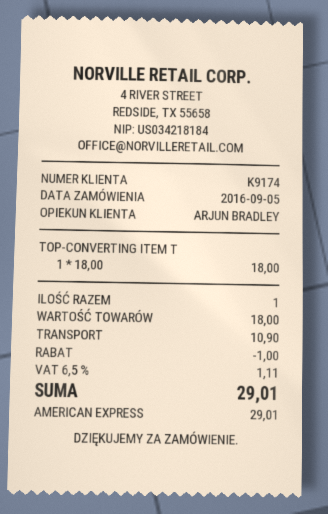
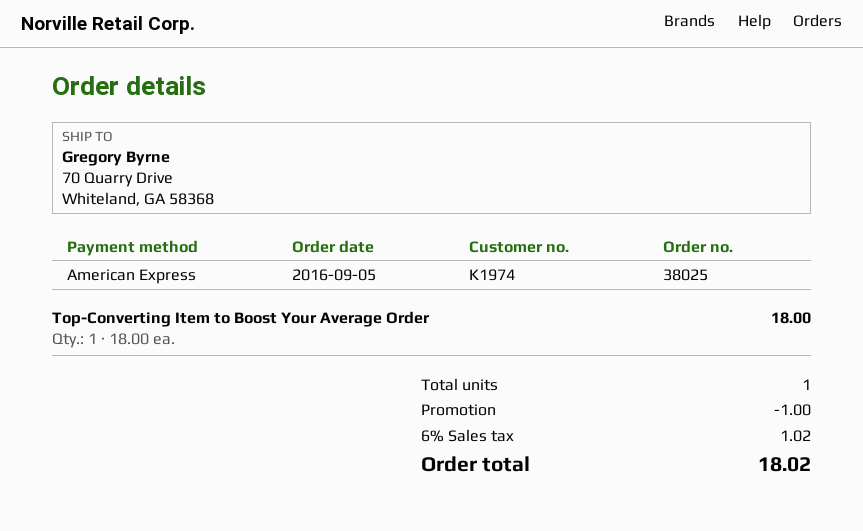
customer number: K9174 -> K1974
shipping: 10.90 -> none
tax: 6.5% = 1.11 -> 6% = 1.02
total: 29.01 -> 18.02

